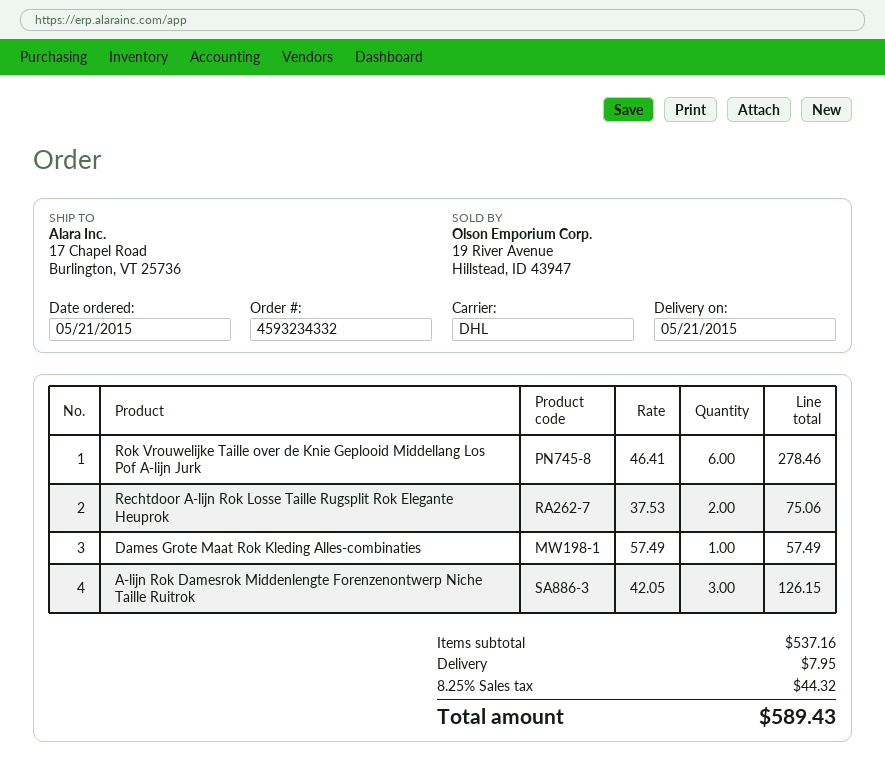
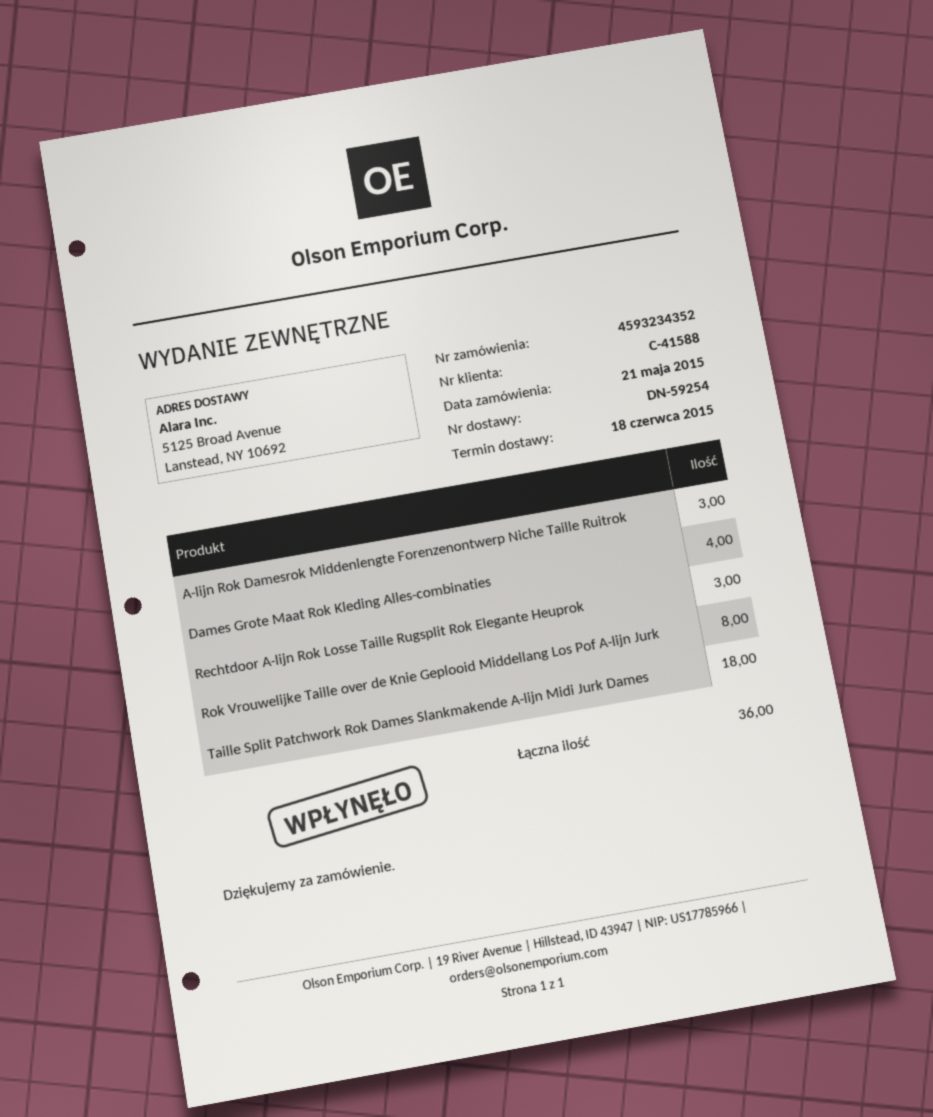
order number: 4593234332 -> 4593234352
delivery date: 2015-05-21 -> 2015-06-18
ship to: 17 Chapel Road, Burlington, VT 25736 -> 5125 Broad Avenue, Lanstead, NY 10692
Rok Vrouwelijke Taille over de Knie Geplooid Middellang Los Pof A-lijn Jurk: 6 -> 8
Rechtdoor A-lijn Rok Losse Taille Rugsplit Rok Elegante Heuprok: 2 -> 3
Dames Grote Maat Rok Kleding Alles-combinaties: 1 -> 4
Taille Split Patchwork Rok Dames Slankmakende A-lijn Midi Jurk Dames: none -> 18

